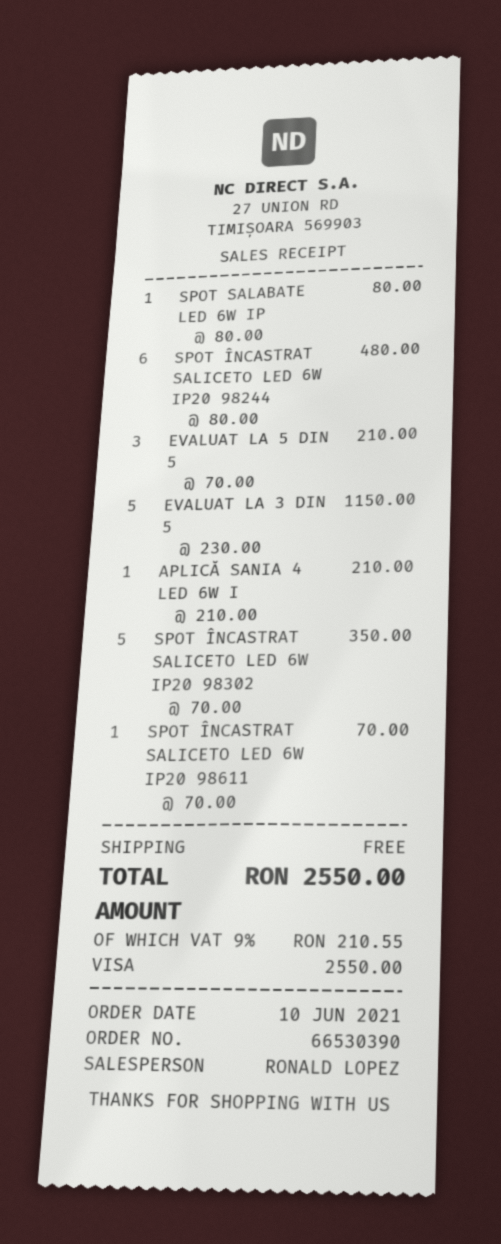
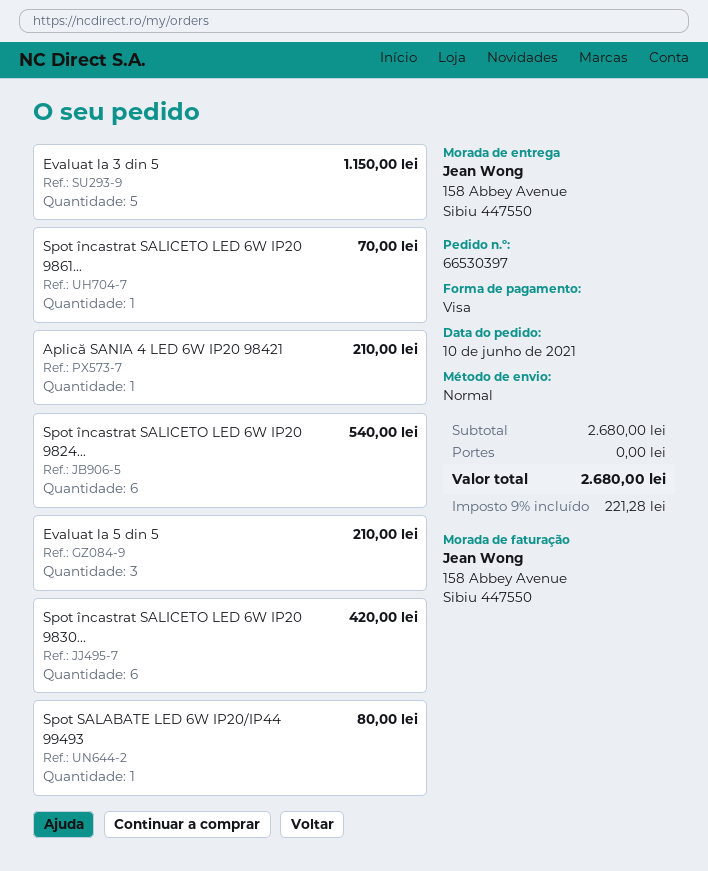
order number: 66530390 -> 66530397
SPOT ÎNCASTRAT SALICETO LED 6W IP20 98244: 6 for 480.00 -> 6 for 540.00
SPOT ÎNCASTRAT SALICETO LED 6W IP20 98302: 5 for 350.00 -> 6 for 420.00
tax: 9% = 210.55 -> 9% = 221.28
total: 2550.00 -> 2680.00

